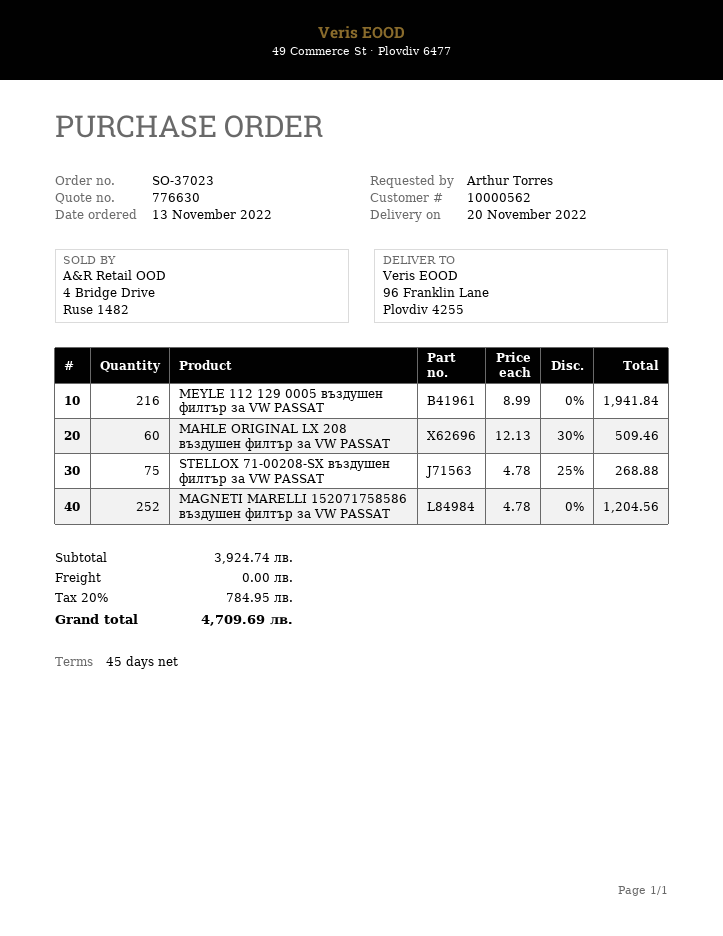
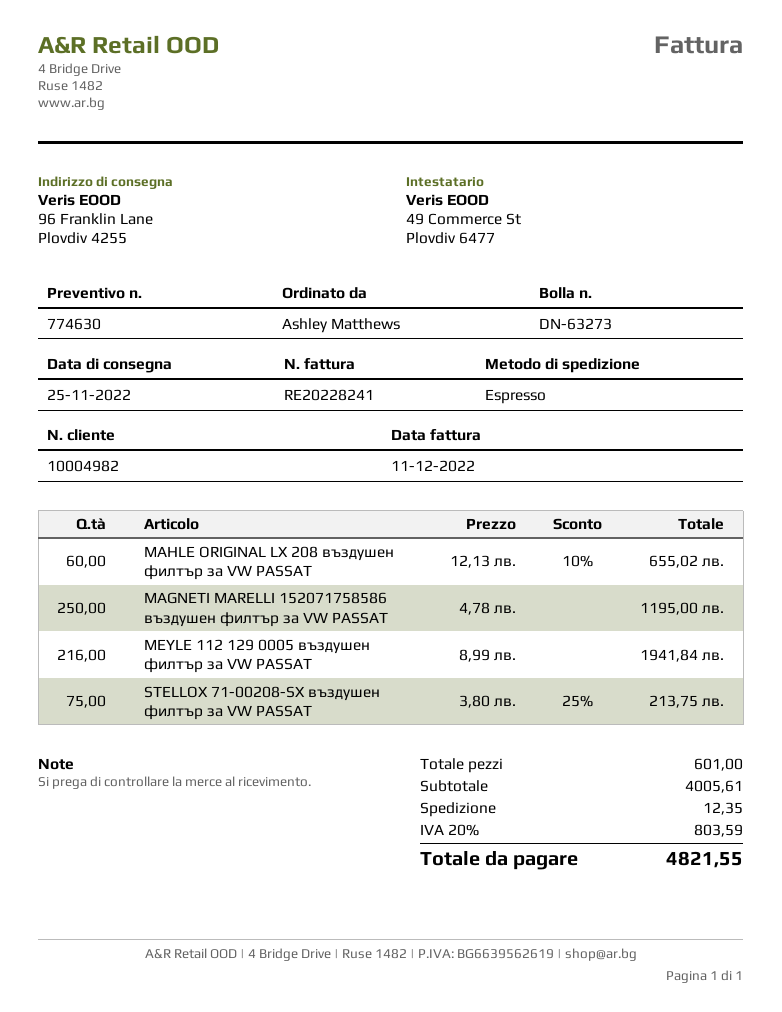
quote number: 776630 -> 774630
delivery date: 2022-11-20 -> 2022-11-25
customer number: 10000562 -> 10004982
ordered by: Arthur Torres -> Ashley Matthews
MAHLE ORIGINAL LX 208 въздушен филтър за VW PASSAT: 60 x 12.13 - 30% = 509.46 -> 60 x 12.13 - 10% = 655.02
STELLOX 71-00208-SX въздушен филтър за VW PASSAT: 75 x 4.78 - 25% = 268.88 -> 75 x 3.80 - 25% = 213.75
MAGNETI MARELLI 152071758586 въздушен филтър за VW PASSAT: 252 x 4.78 = 1204.56 -> 250 x 4.78 = 1195.00
subtotal: 3924.74 -> 4005.61
shipping: 0.00 -> 12.35
tax: 20% = 784.95 -> 20% = 803.59
total: 4709.69 -> 4821.55

